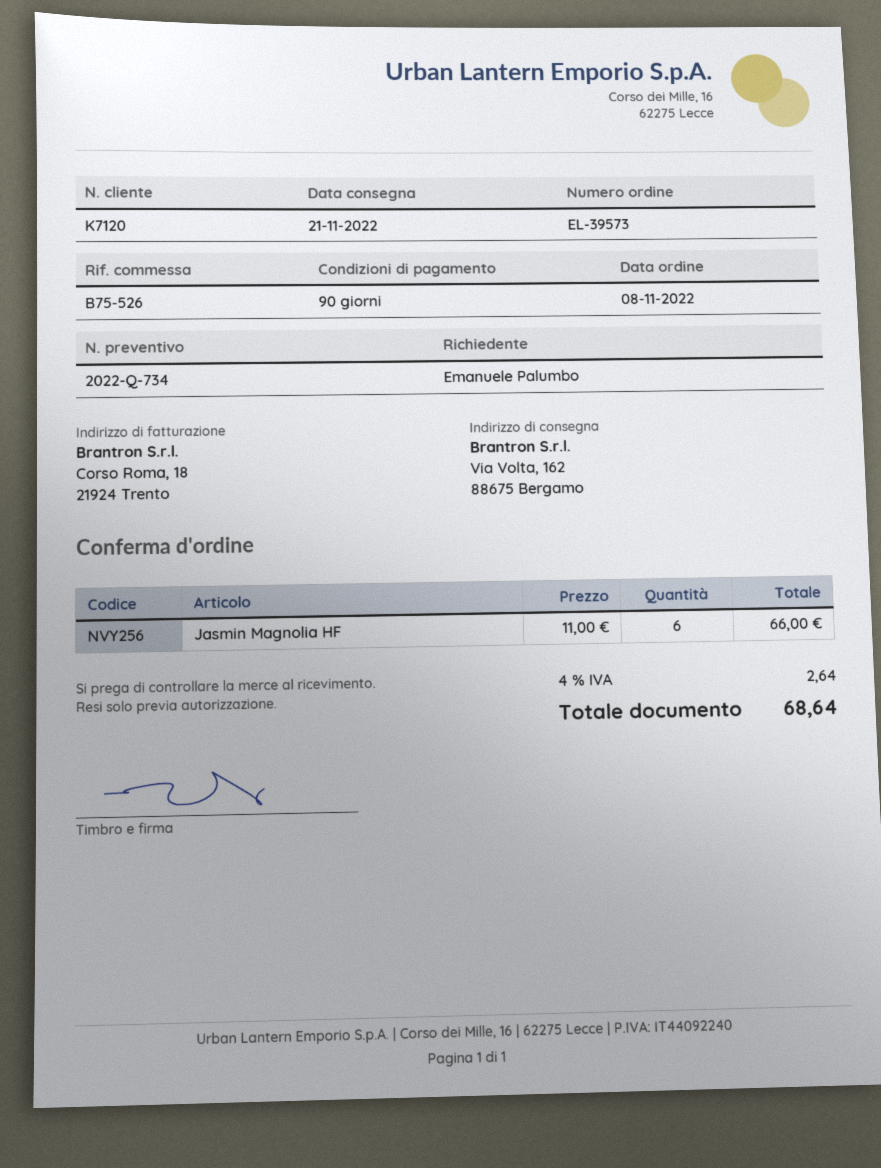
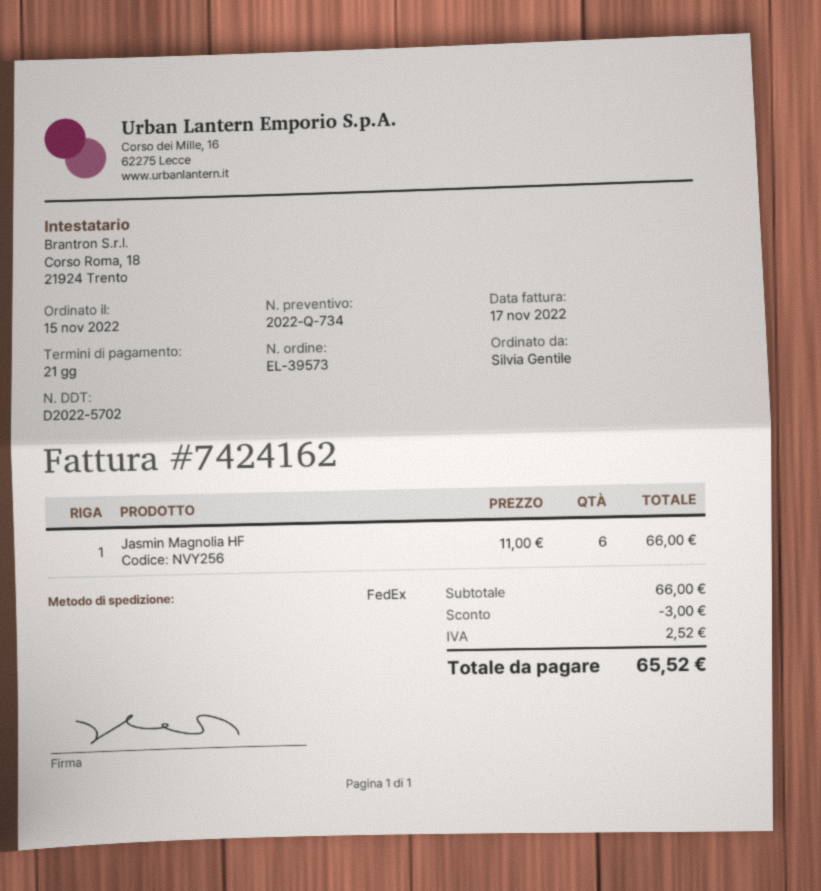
order date: 2022-11-08 -> 2022-11-15
payment terms: 90 days -> 21 days
ordered by: Emanuele Palumbo -> Silvia Gentile
discount: none -> 3.00
tax: 2.64 -> 2.52
total: 68.64 -> 65.52

